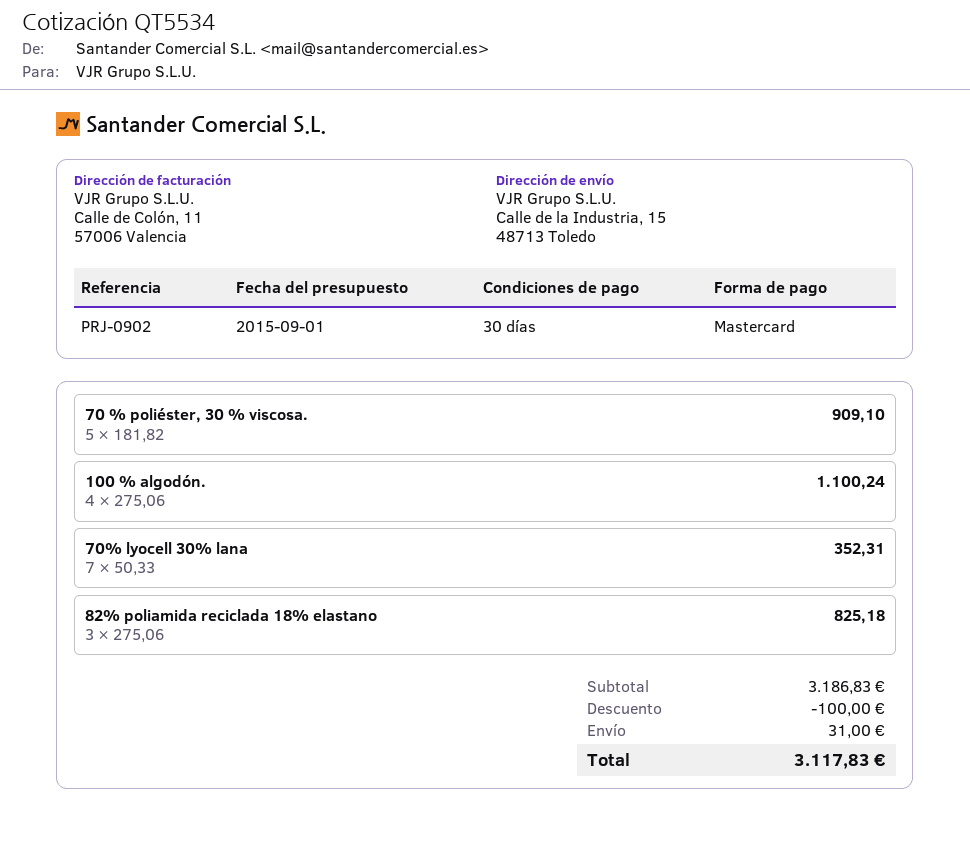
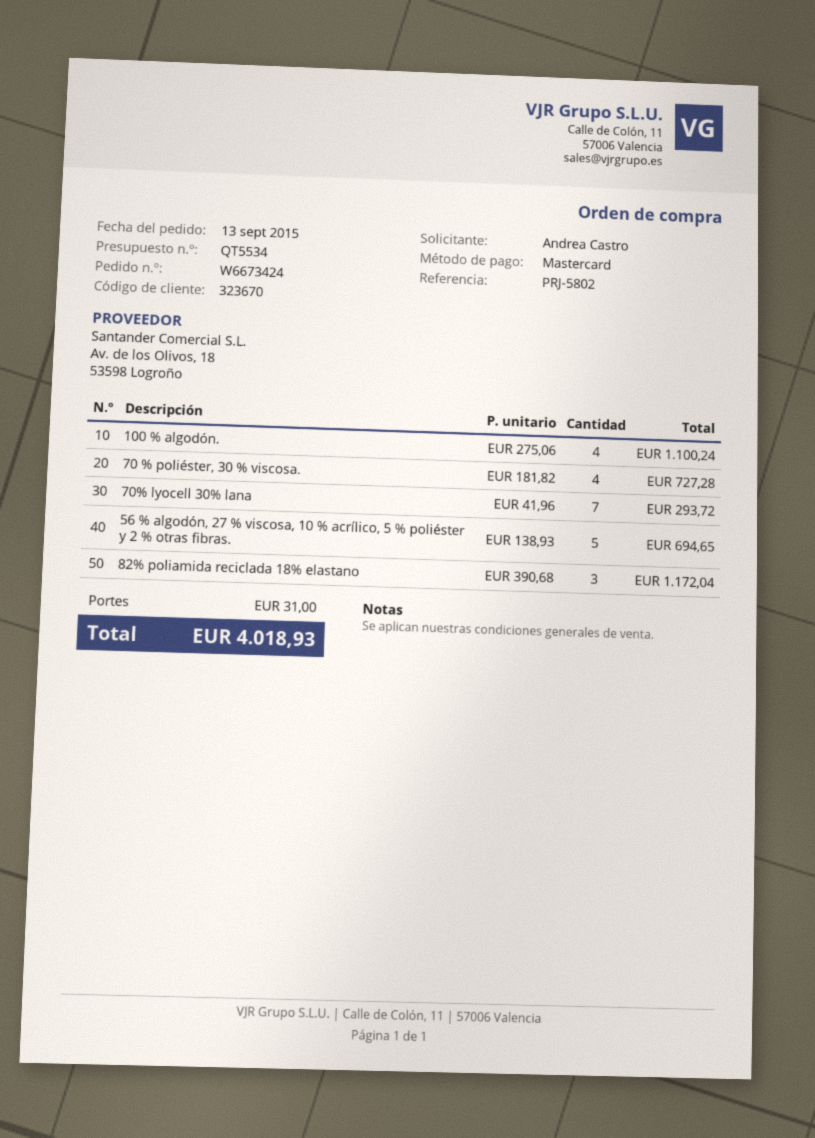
reference: PRJ-0902 -> PRJ-5802
70 % poliéster, 30 % viscosa.: 5 x 181.82 = 909.10 -> 4 x 181.82 = 727.28
70% lyocell 30% lana: 7 x 50.33 = 352.31 -> 7 x 41.96 = 293.72
82% poliamida reciclada 18% elastano: 3 x 275.06 = 825.18 -> 3 x 390.68 = 1172.04
56 % algodón, 27 % viscosa, 10 % acrílico, 5 % poliéster y 2 % otras fibras.: none -> 5 x 138.93 = 694.65
discount: 100.00 -> none
total: 3117.83 -> 4018.93

